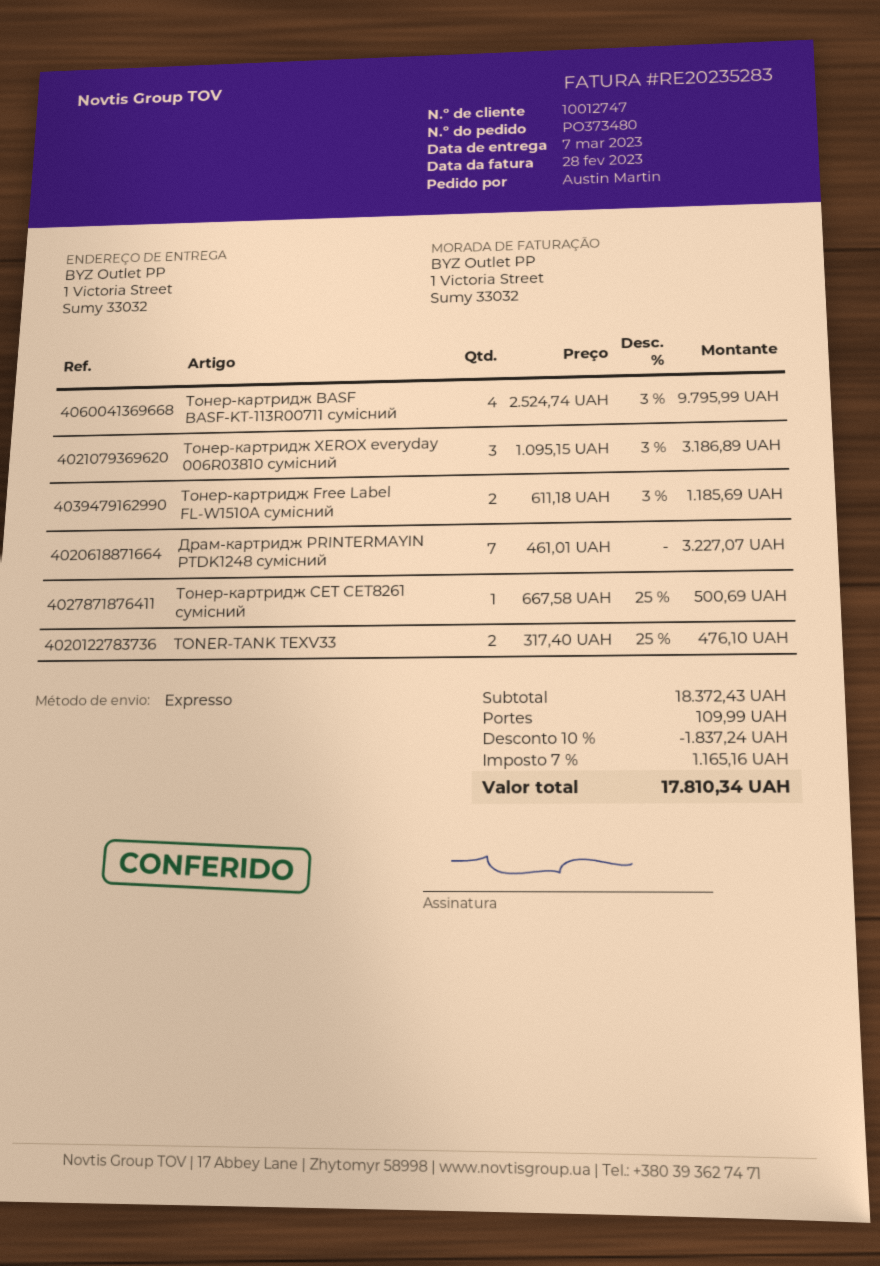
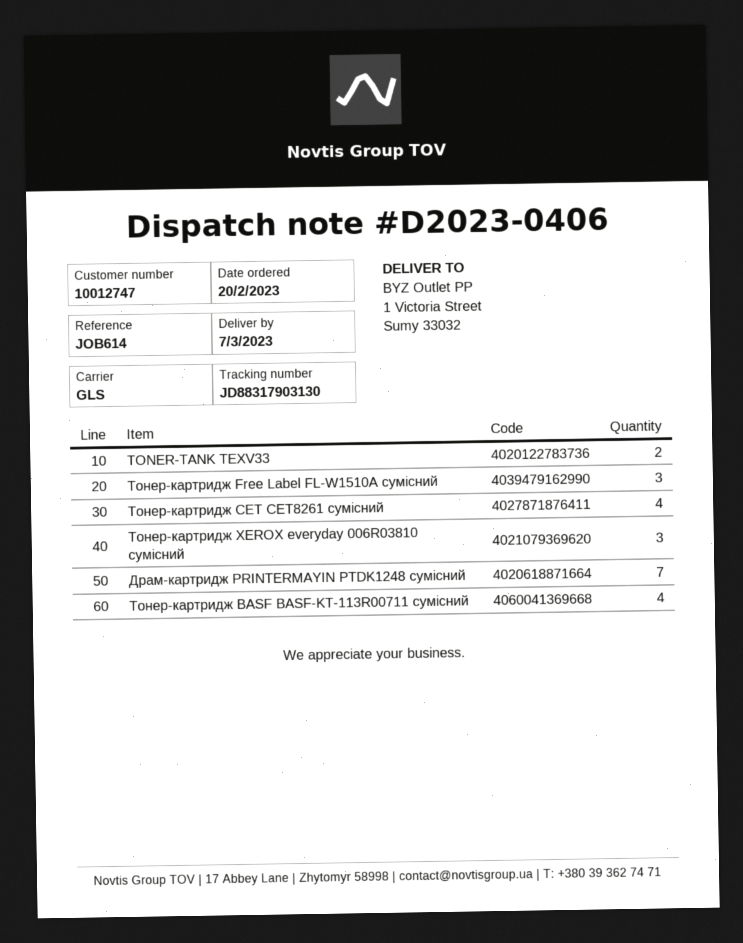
shipping method: express -> GLS
Тонер-картридж Free Label FL-W1510A сумісний: 2 -> 3
Тонер-картридж CET CET8261 сумісний: 1 -> 4

